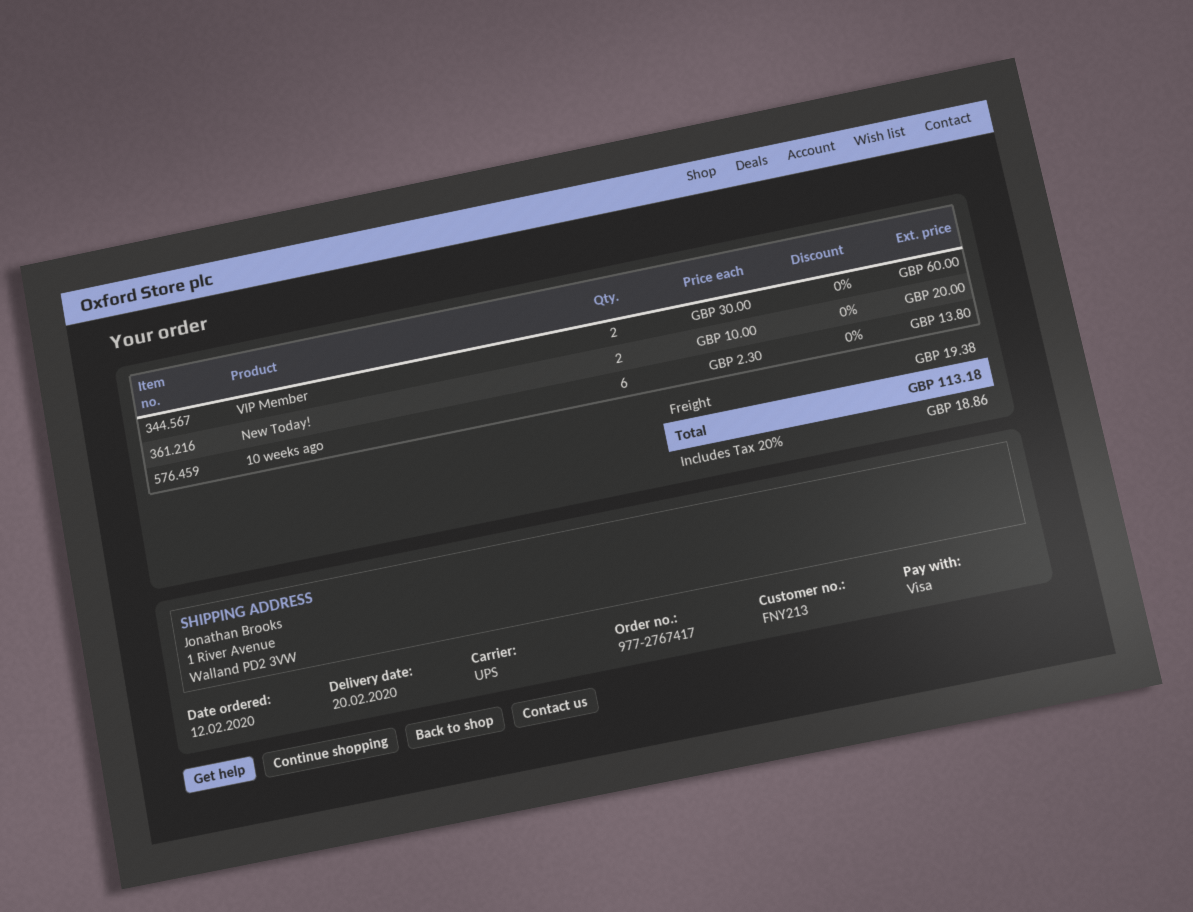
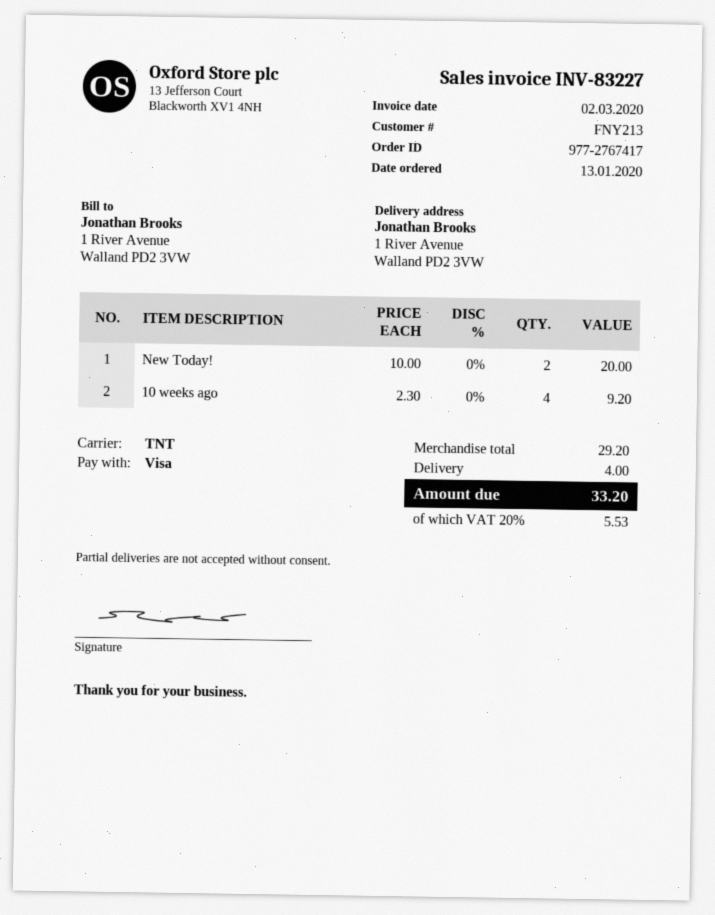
order date: 2020-02-12 -> 2020-01-13
shipping method: UPS -> TNT
VIP Member: 2 x 30.00 = 60.00 -> none
10 weeks ago: 6 x 2.30 = 13.80 -> 4 x 2.30 = 9.20
shipping: 19.38 -> 4.00
tax: 20% = 18.86 -> 20% = 5.53
total: 113.18 -> 33.20

